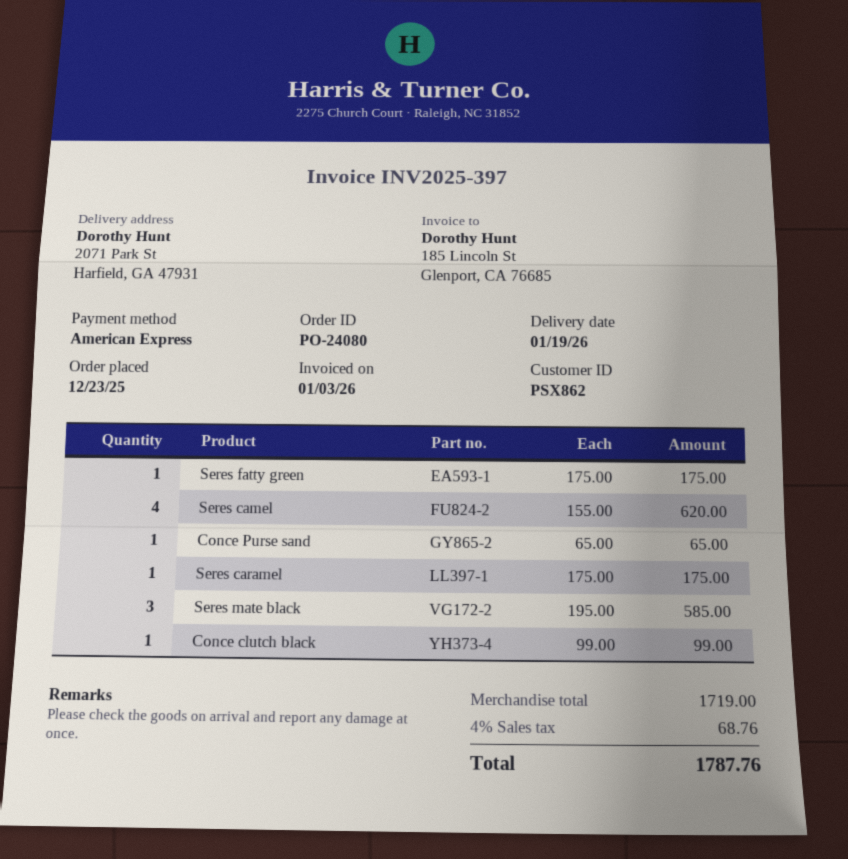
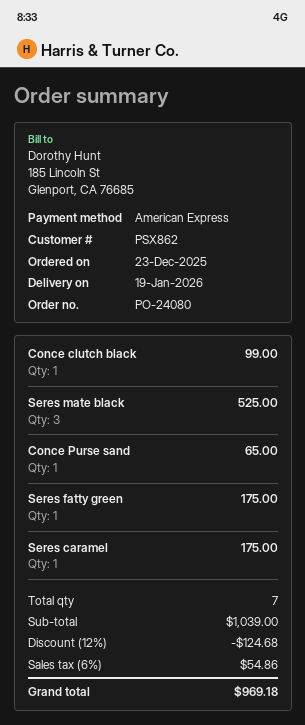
Seres camel: 4 for 620.00 -> none
Seres mate black: 3 for 585.00 -> 3 for 525.00
subtotal: 1719.00 -> 1039.00
discount: none -> 12% = 124.68
tax: 4% = 68.76 -> 6% = 54.86
total: 1787.76 -> 969.18

